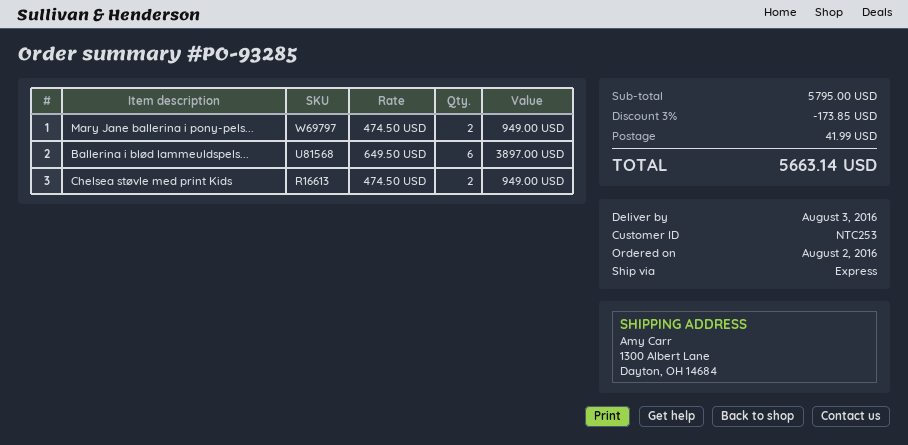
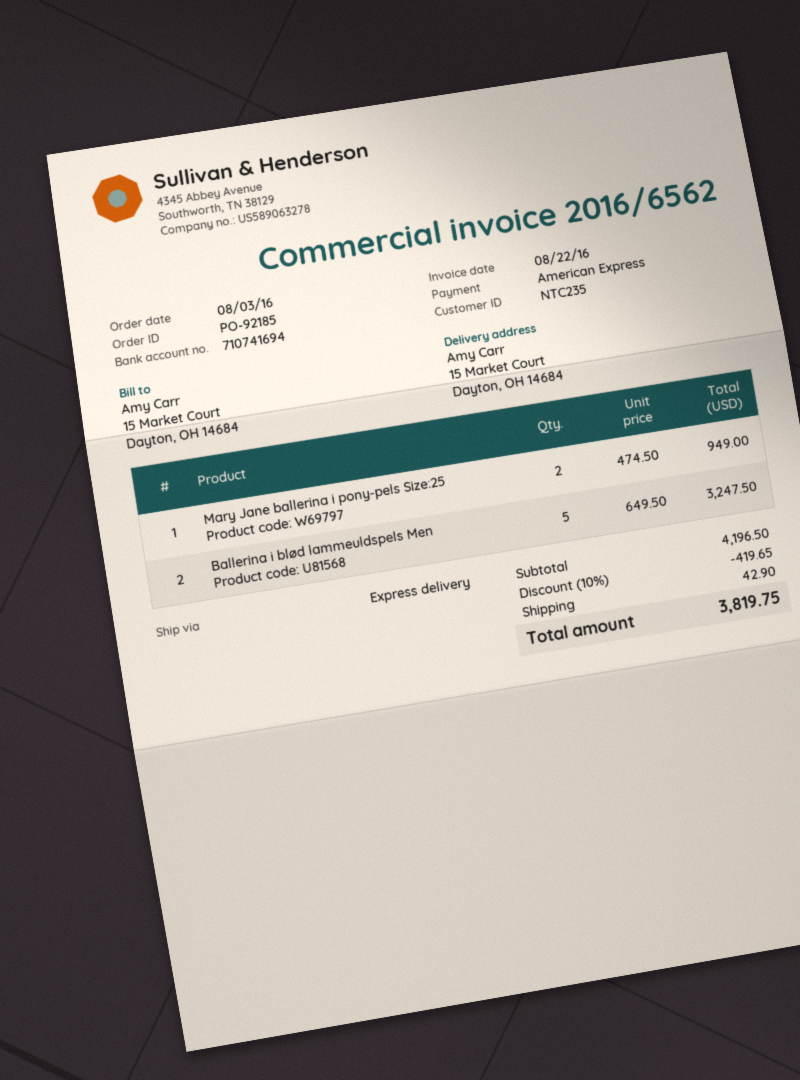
order number: PO-93285 -> PO-92185
order date: 2016-08-02 -> 2016-08-03
customer number: NTC253 -> NTC235
ship to: 1300 Albert Lane, Dayton, OH 14684 -> 15 Market Court, Dayton, OH 14684
Ballerina i blød lammeuldspels...: 6 x 649.50 = 3897.00 -> 5 x 649.50 = 3247.50
Chelsea støvle med print Kids: 2 x 474.50 = 949.00 -> none
subtotal: 5795.00 -> 4196.50
discount: 3% = 173.85 -> 10% = 419.65
shipping: 41.99 -> 42.90
total: 5663.14 -> 3819.75

